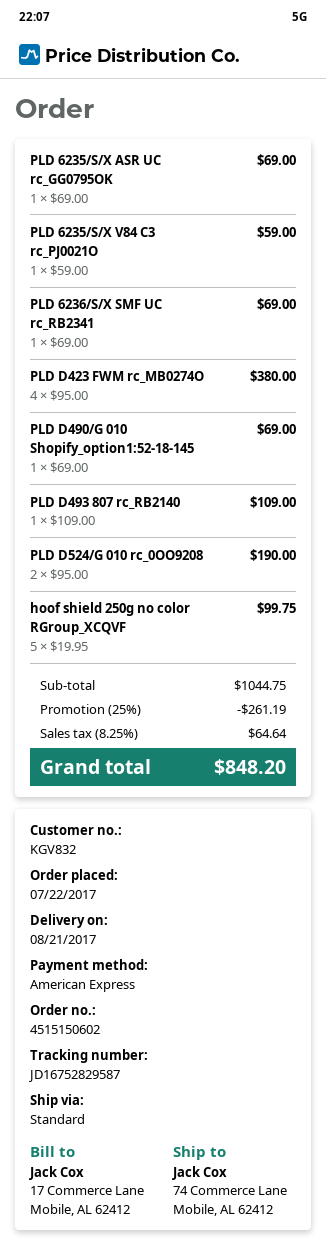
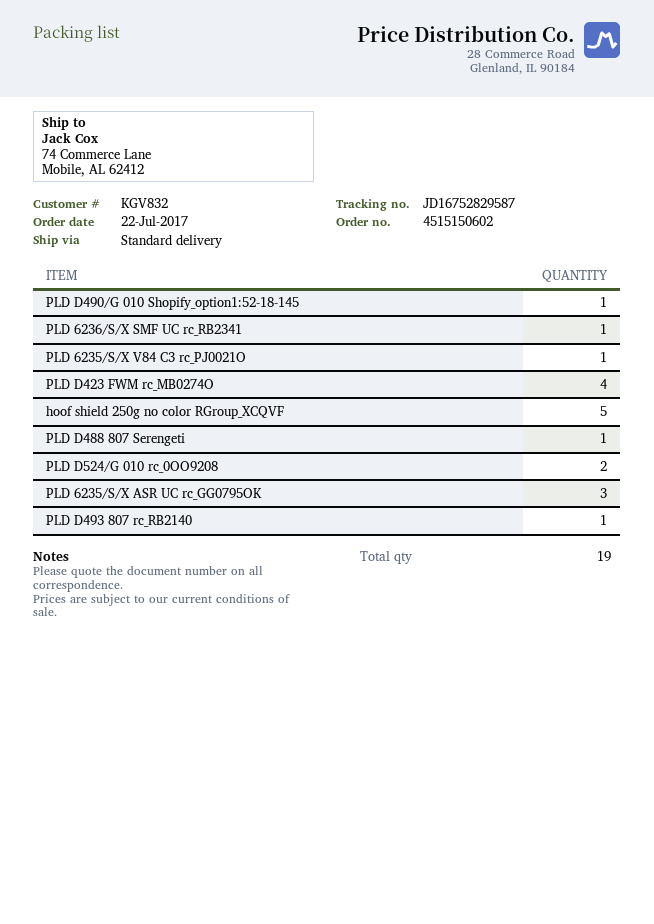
PLD 6235/S/X ASR UC rc_GG0795OK: 1 -> 3
PLD D488 807 Serengeti: none -> 1

